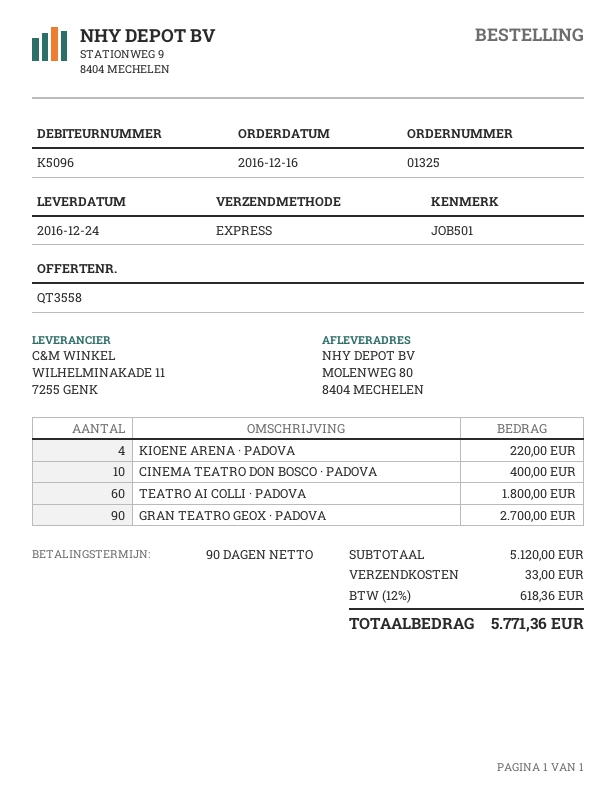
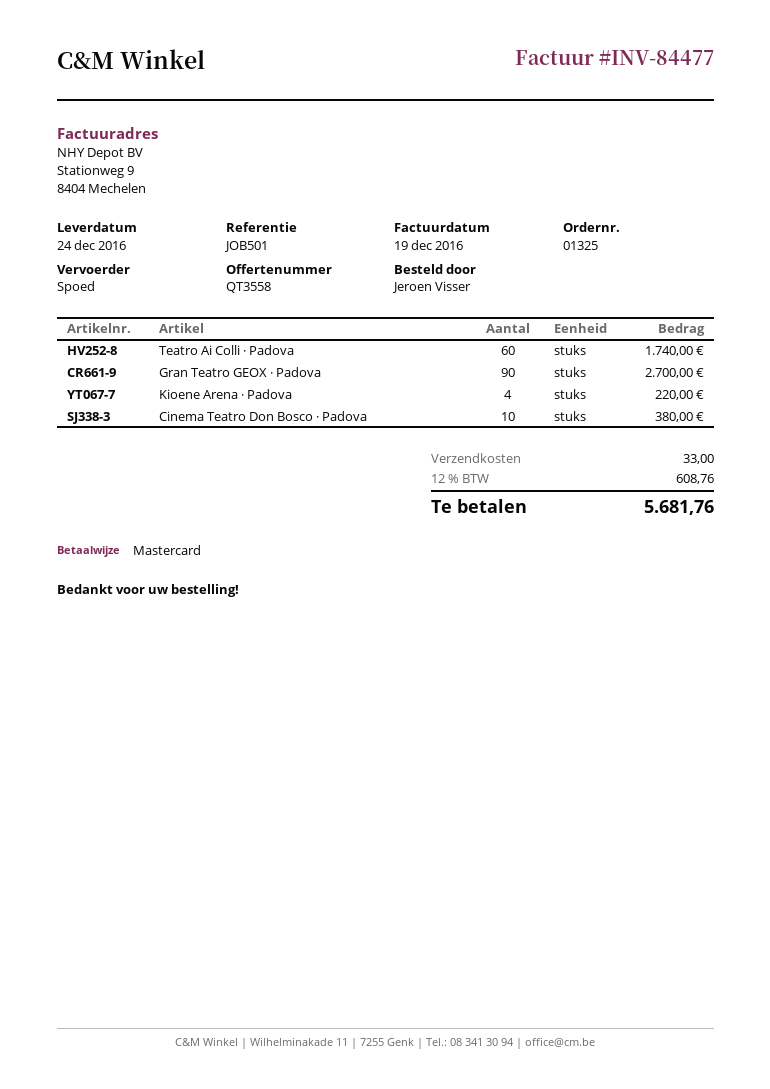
CINEMA TEATRO DON BOSCO · PADOVA: 10 for 400.00 -> 10 for 380.00
TEATRO AI COLLI · PADOVA: 60 for 1800.00 -> 60 for 1740.00
tax: 12% = 618.36 -> 12% = 608.76
total: 5771.36 -> 5681.76

